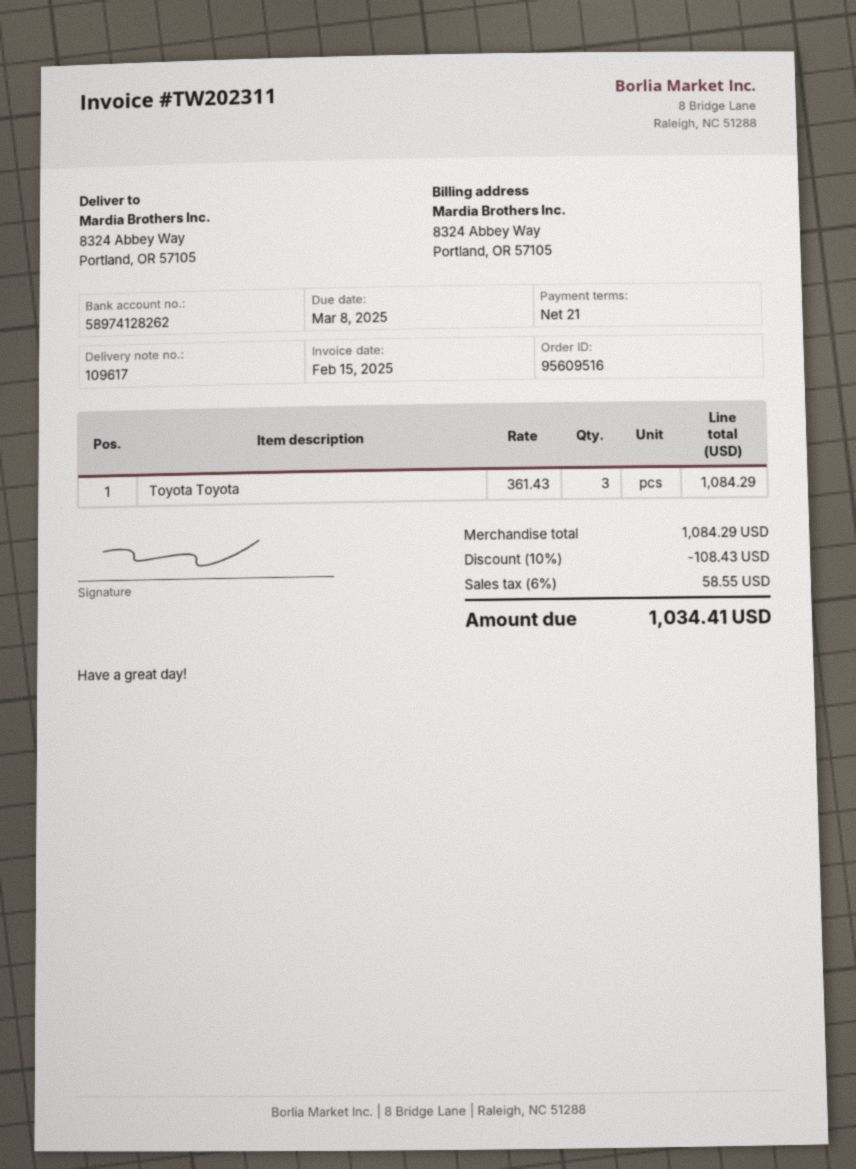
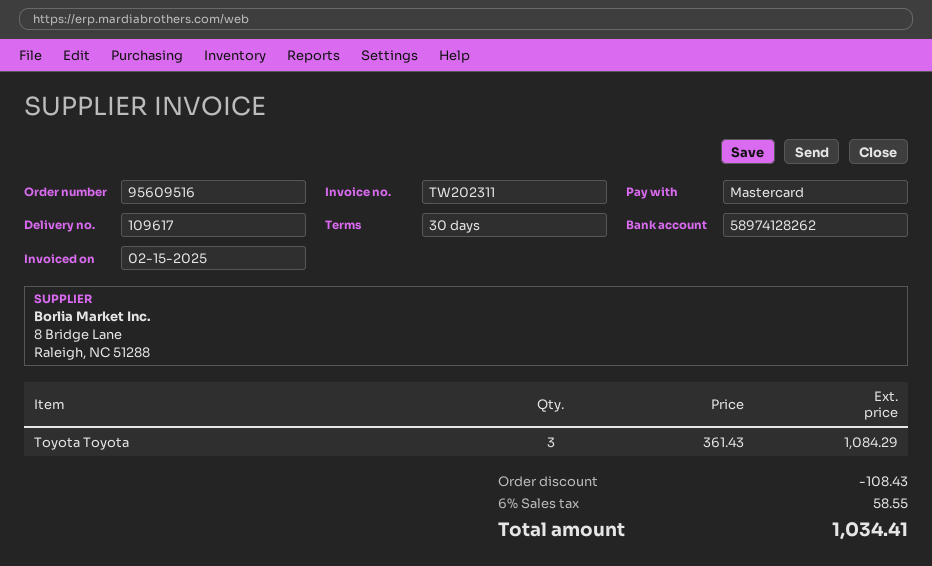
payment terms: 21 days -> 30 days

